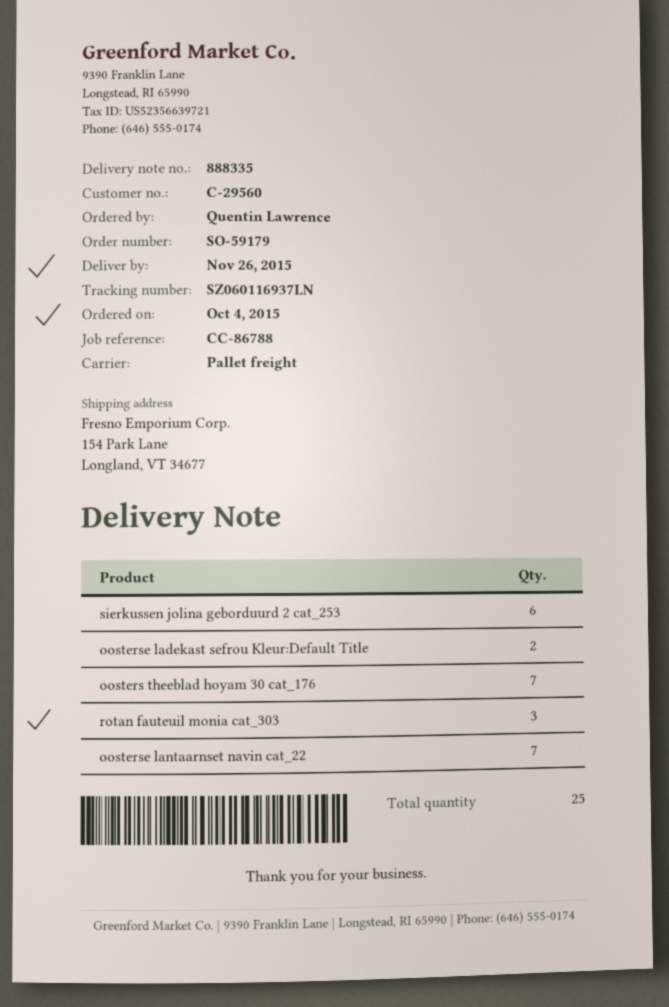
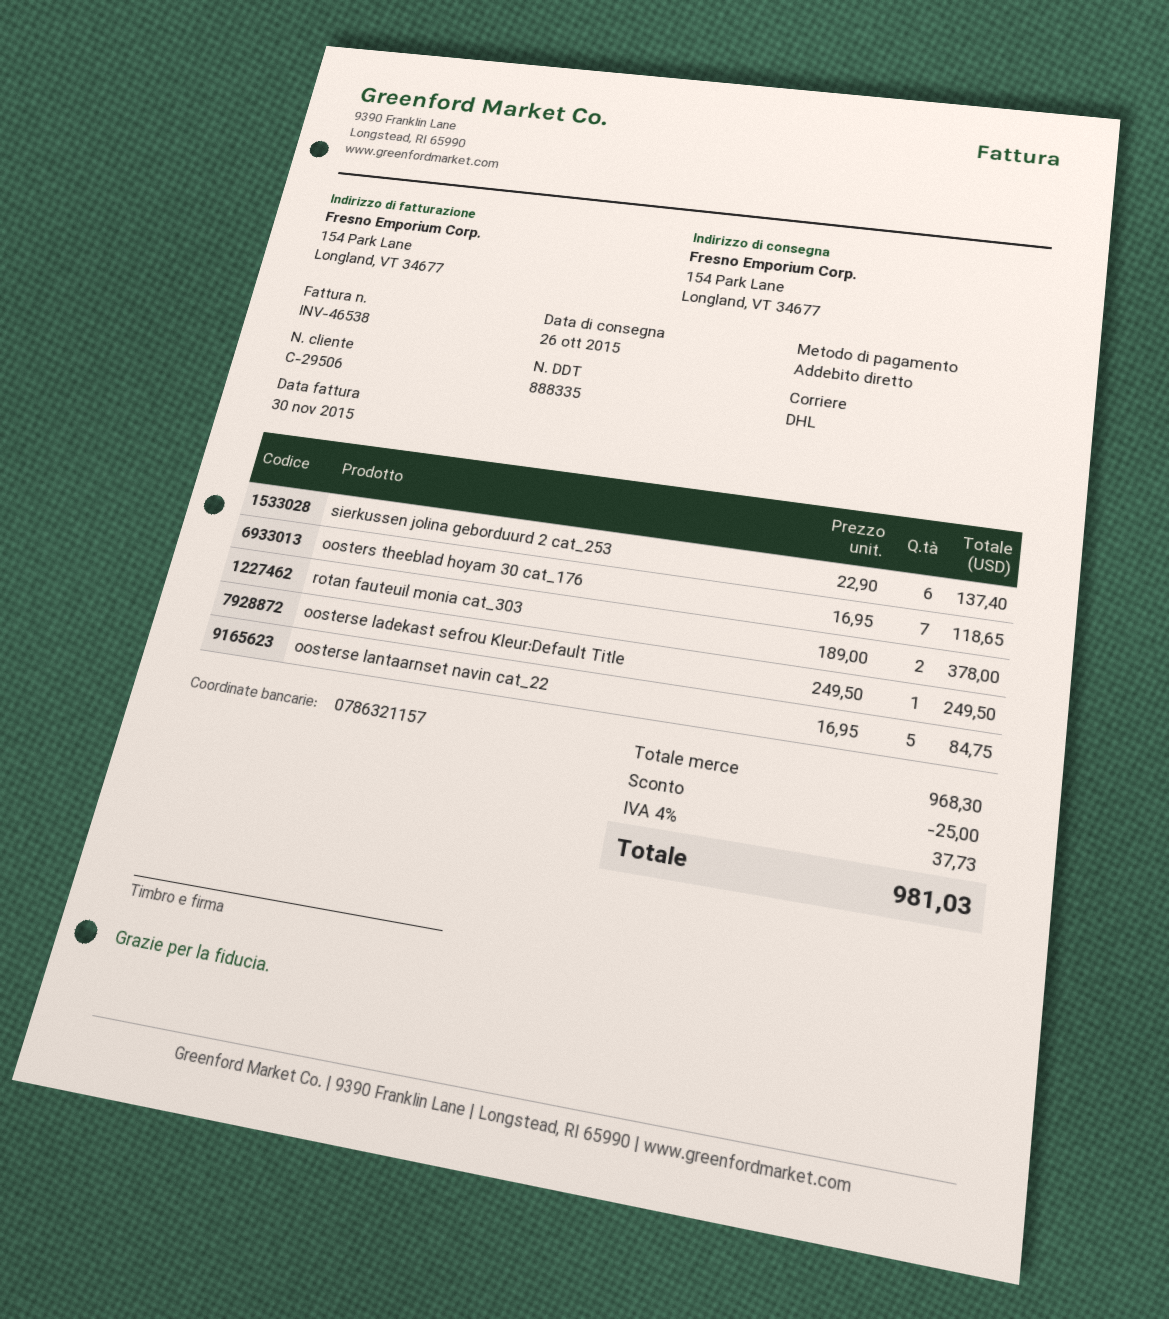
delivery date: 2015-11-26 -> 2015-10-26
customer number: C-29560 -> C-29506
shipping method: pallet freight -> DHL
oosterse ladekast sefrou Kleur:Default Title: 2 -> 1
rotan fauteuil monia cat_303: 3 -> 2
oosterse lantaarnset navin cat_22: 7 -> 5

